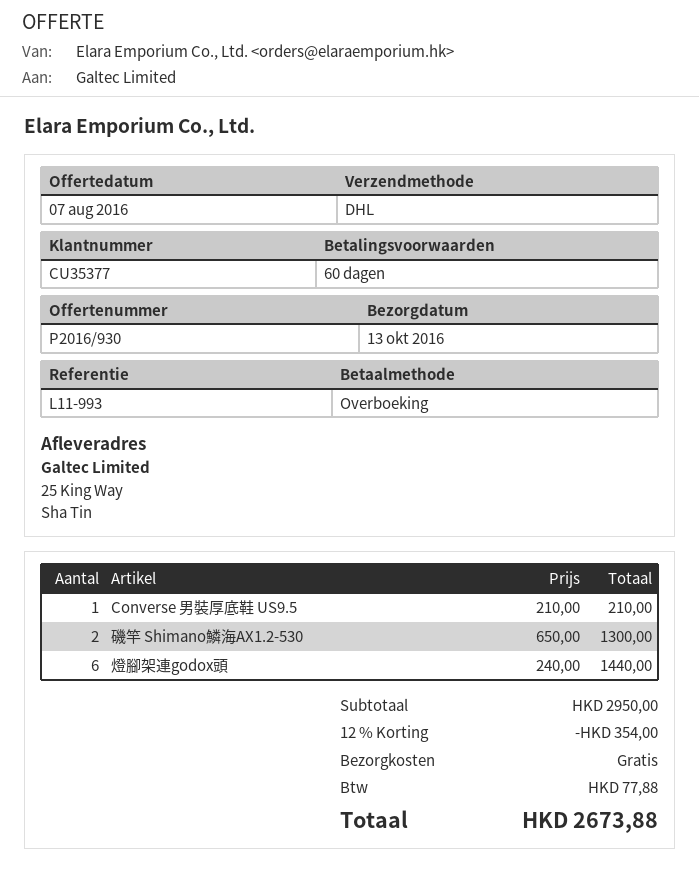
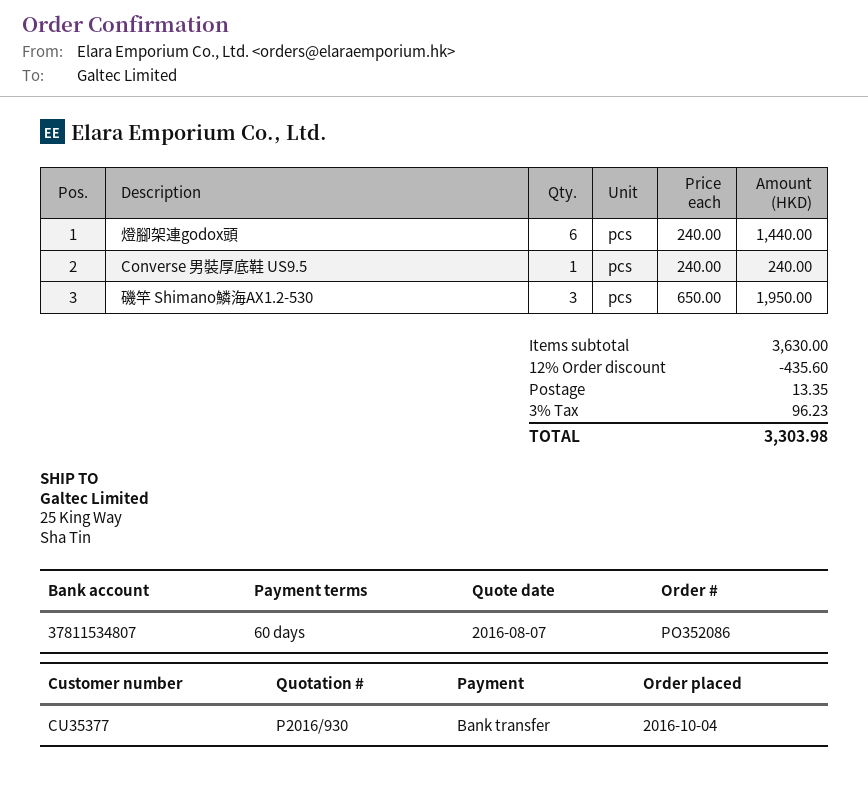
Converse 男裝厚底鞋 US9.5: 1 x 210.00 = 210.00 -> 1 x 240.00 = 240.00
磯竿 Shimano鱗海AX1.2-530: 2 x 650.00 = 1300.00 -> 3 x 650.00 = 1950.00
subtotal: 2950.00 -> 3630.00
discount: 12% = 354.00 -> 12% = 435.60
shipping: 0.00 -> 13.35
tax: 77.88 -> 96.23
total: 2673.88 -> 3303.98

